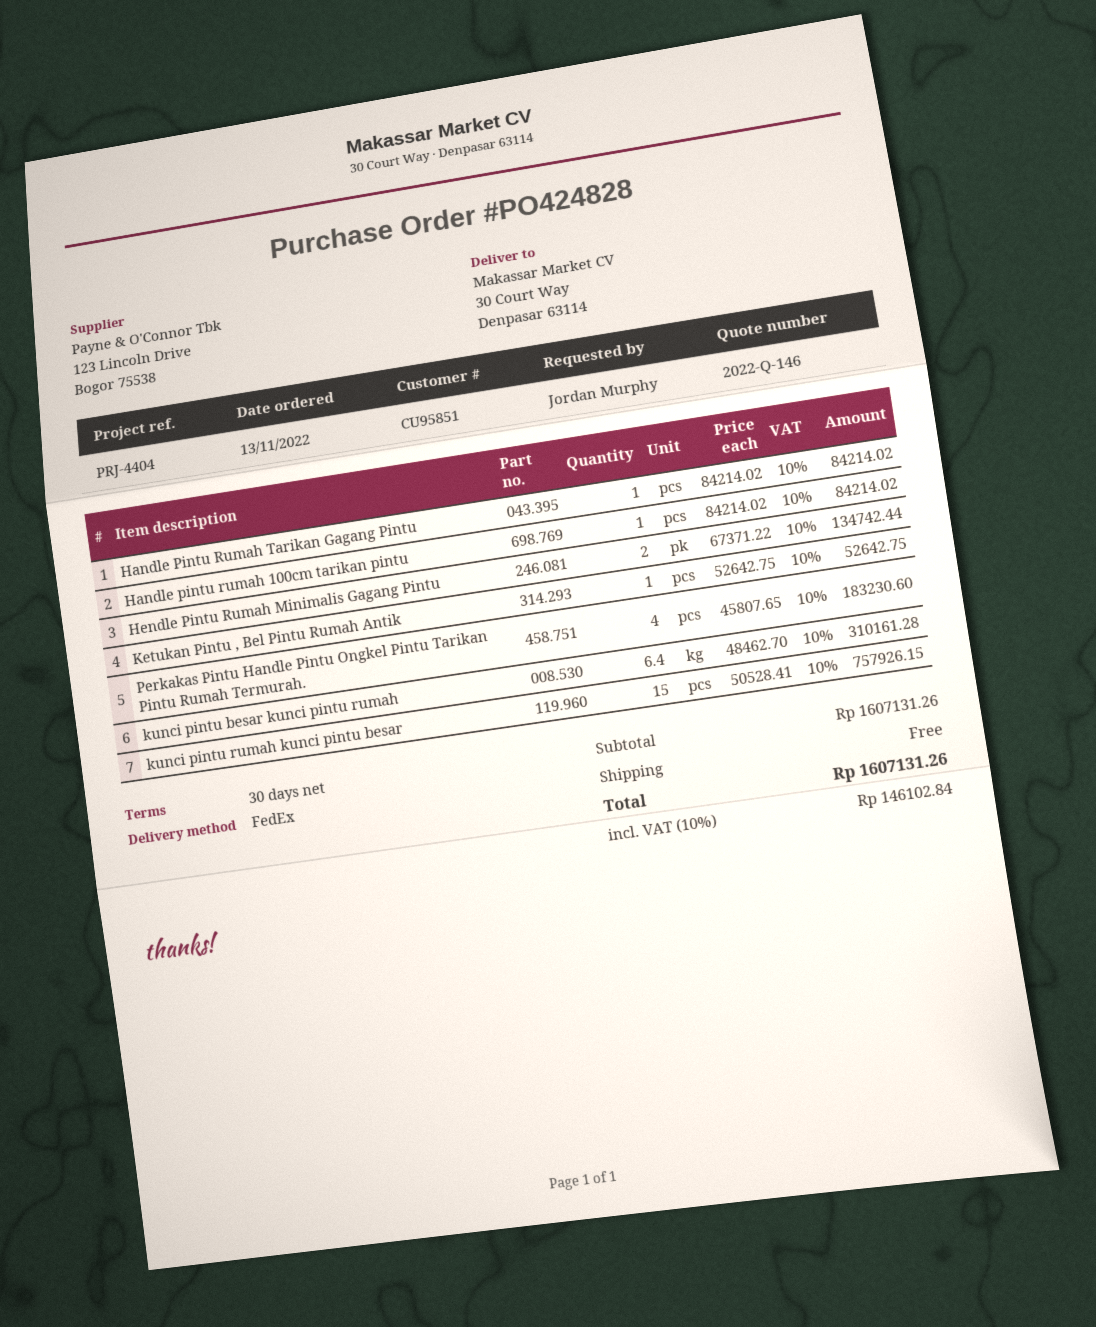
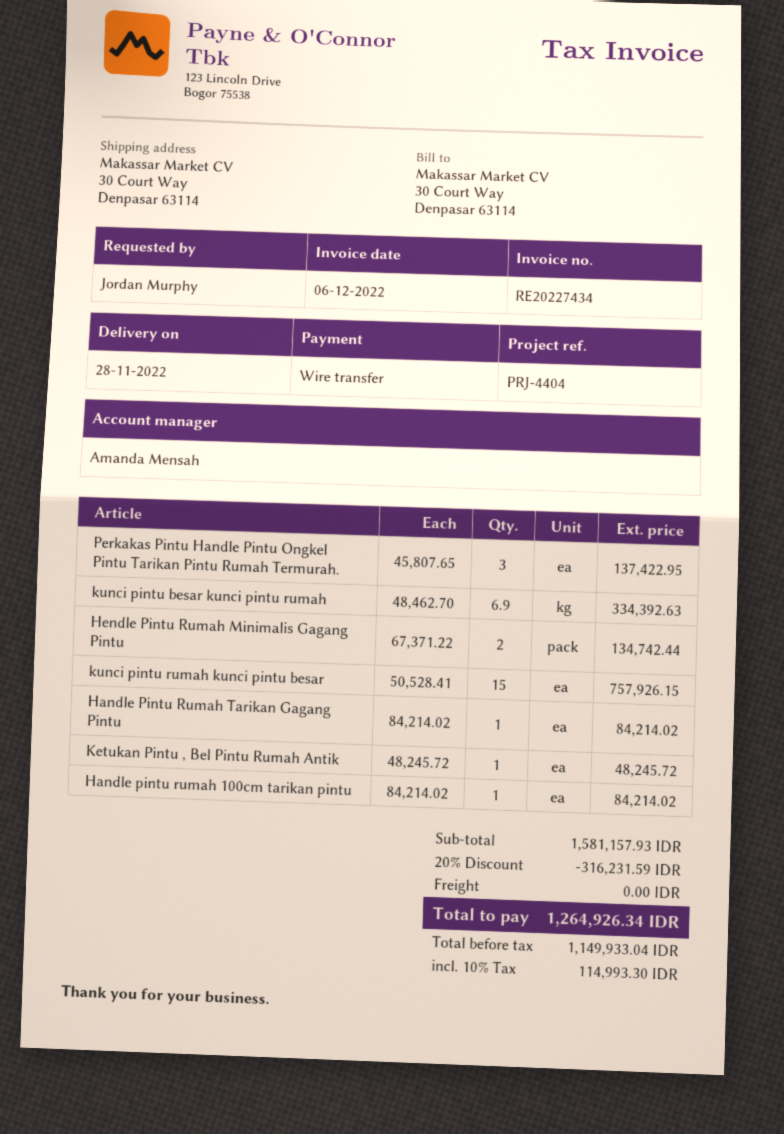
Ketukan Pintu , Bel Pintu Rumah Antik: 1 x 52642.75 = 52642.75 -> 1 x 48245.72 = 48245.72
Perkakas Pintu Handle Pintu Ongkel Pintu Tarikan Pintu Rumah Termurah.: 4 x 45807.65 = 183230.60 -> 3 x 45807.65 = 137422.95
kunci pintu besar kunci pintu rumah: 6.4 x 48462.70 = 310161.28 -> 6.9 x 48462.70 = 334392.63
subtotal: 1607131.26 -> 1581157.93
discount: none -> 20% = 316231.59
tax: 10% = 146102.84 -> 10% = 114993.30
total: 1607131.26 -> 1264926.34

